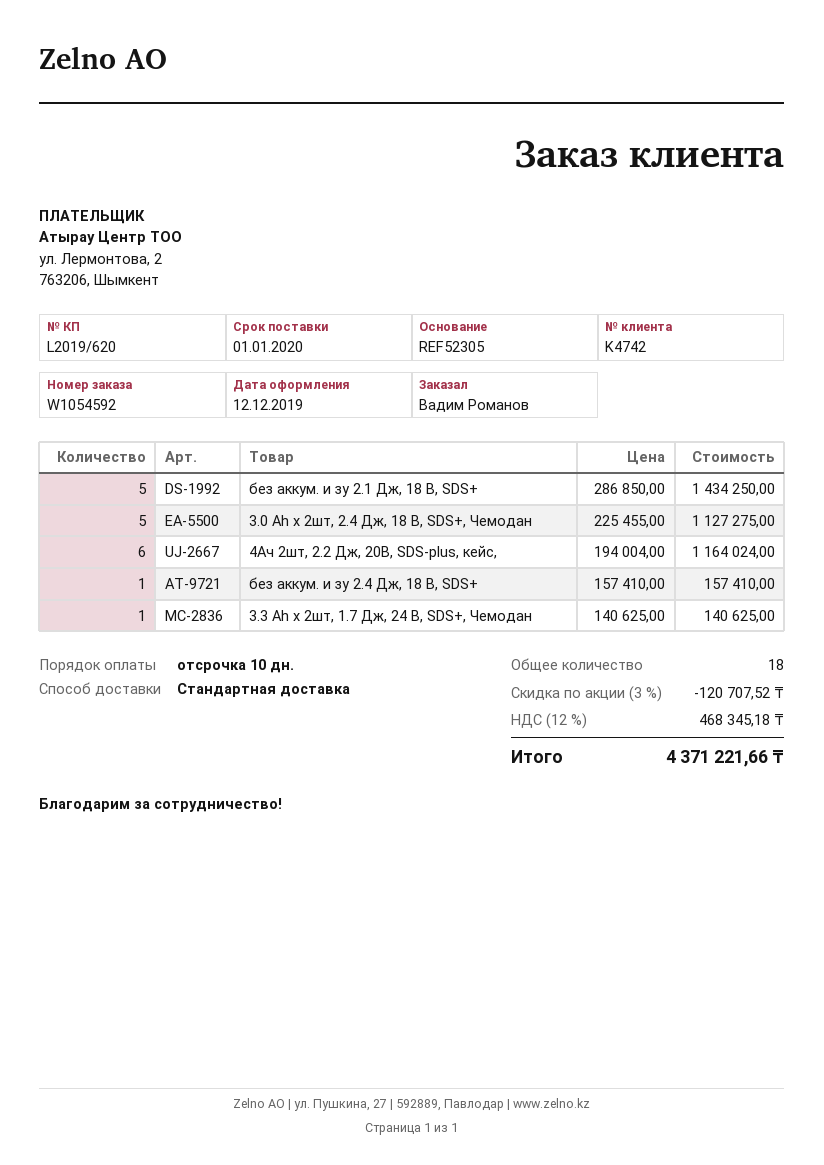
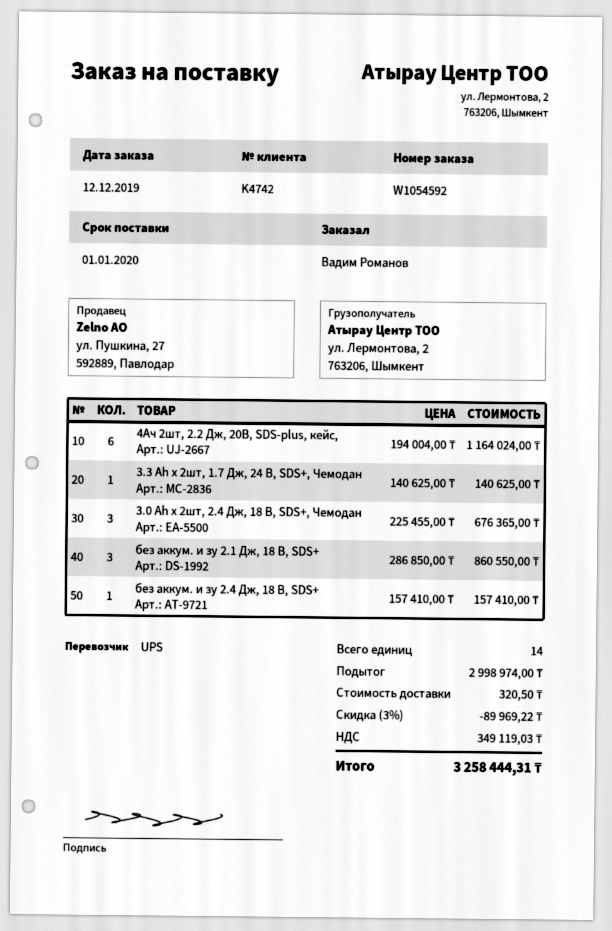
shipping method: standard -> UPS
без аккум. и зу 2.1 Дж, 18 В, SDS+: 5 x 286850.00 = 1434250.00 -> 3 x 286850.00 = 860550.00
3.0 Ah x 2шт, 2.4 Дж, 18 В, SDS+, Чемодан: 5 x 225455.00 = 1127275.00 -> 3 x 225455.00 = 676365.00
total quantity: 18 -> 14
discount: 3% = 120707.52 -> 3% = 89969.22
shipping: none -> 320.50
tax: 468345.18 -> 349119.03
total: 4371221.66 -> 3258444.31

